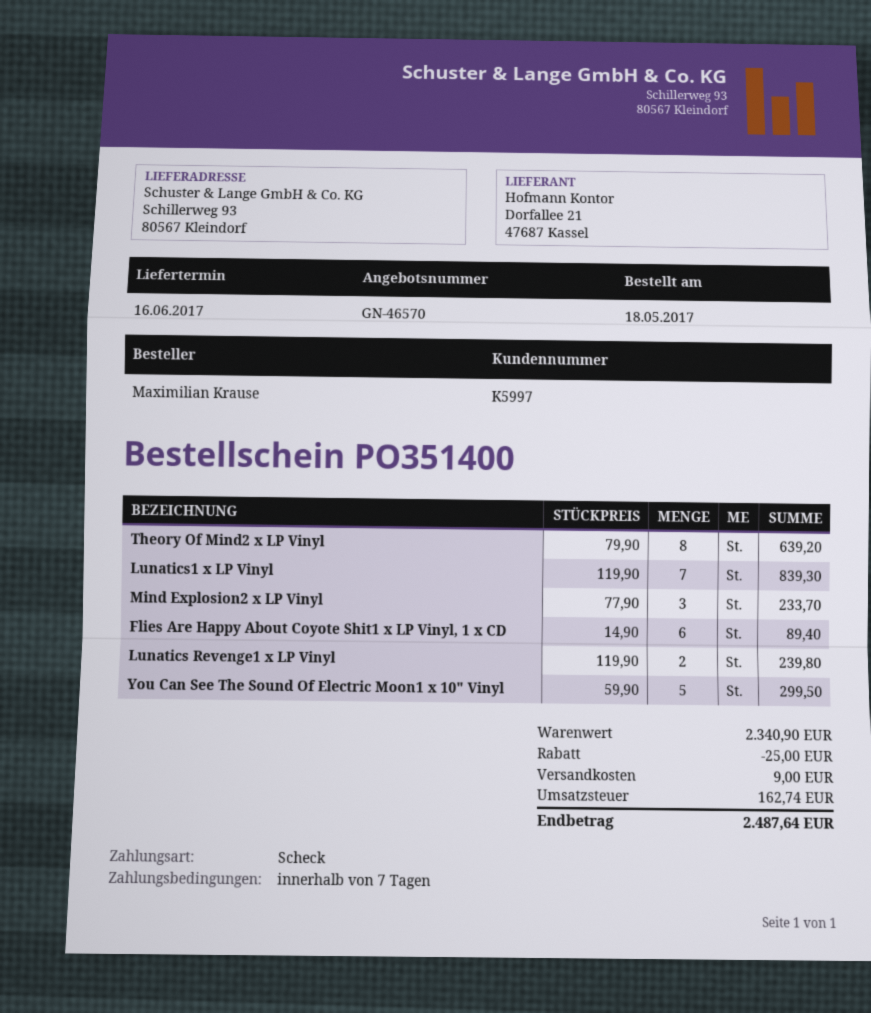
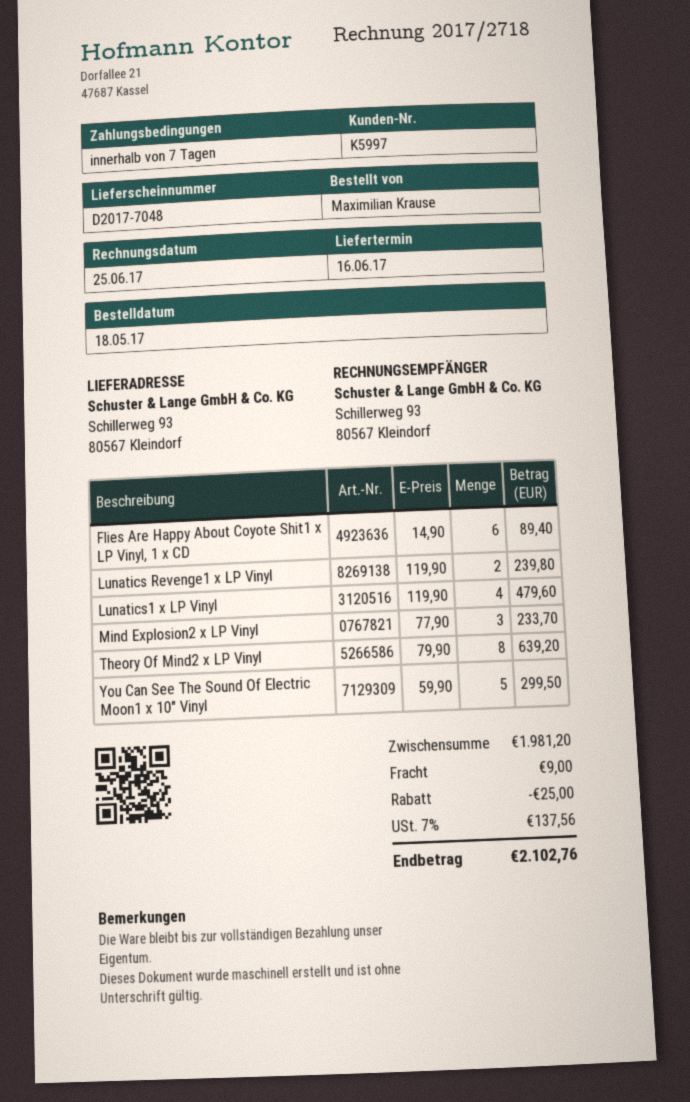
Lunatics1 x LP Vinyl: 7 x 119.90 = 839.30 -> 4 x 119.90 = 479.60
subtotal: 2340.90 -> 1981.20
tax: 162.74 -> 137.56
total: 2487.64 -> 2102.76

